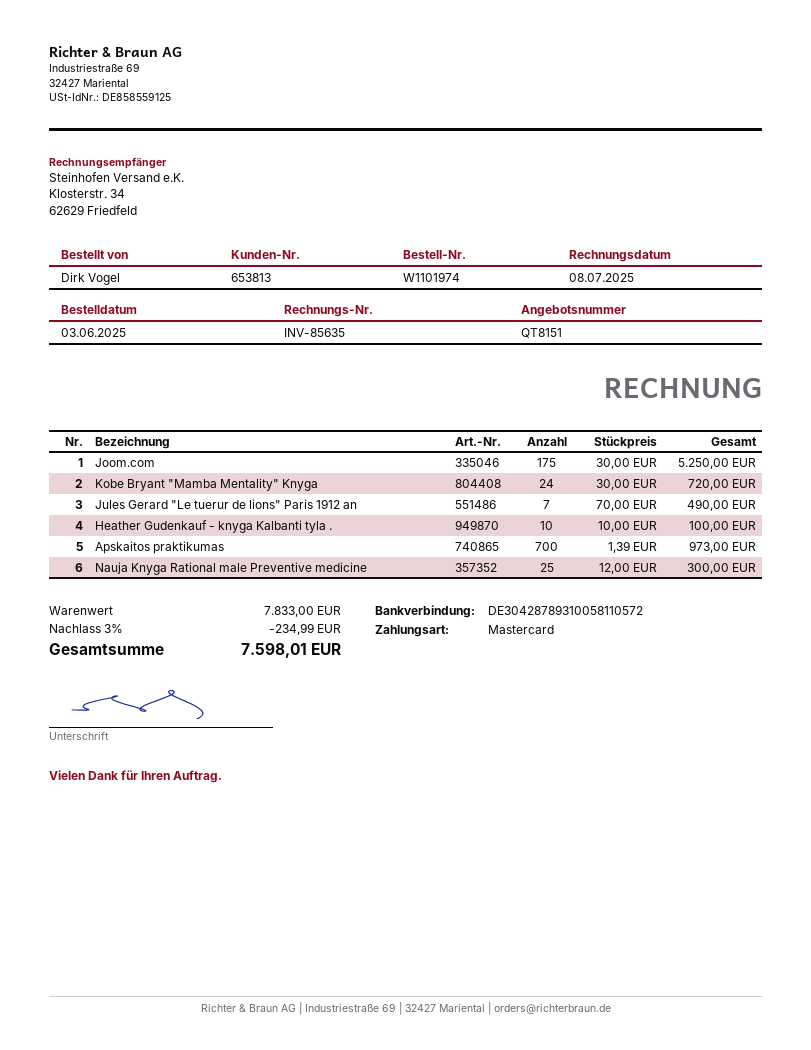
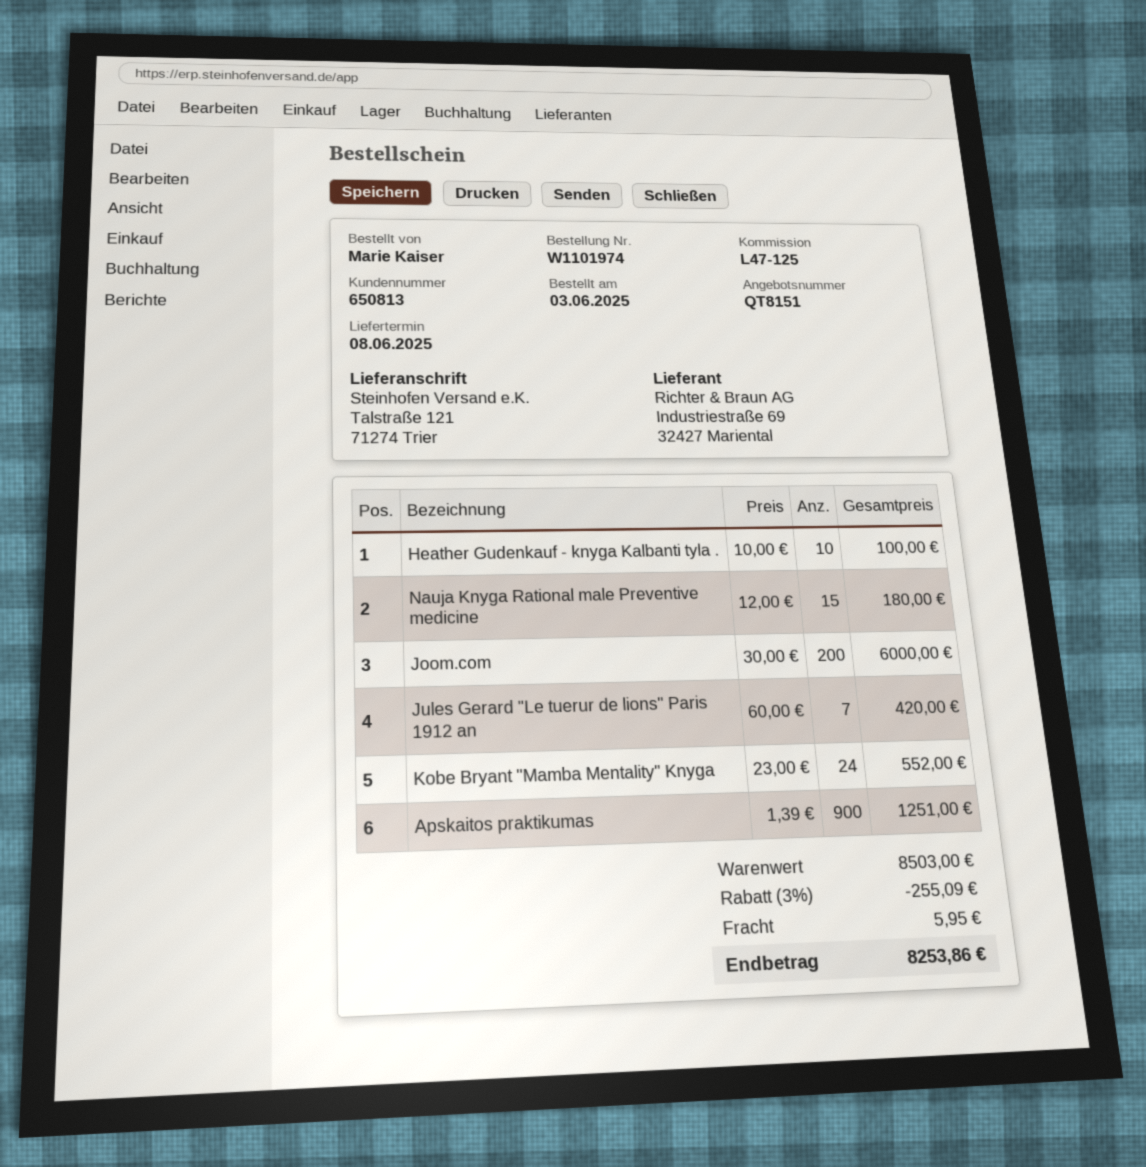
customer number: 653813 -> 650813
ordered by: Dirk Vogel -> Marie Kaiser
Joom.com: 175 x 30.00 = 5250.00 -> 200 x 30.00 = 6000.00
Kobe Bryant "Mamba Mentality" Knyga: 24 x 30.00 = 720.00 -> 24 x 23.00 = 552.00
Jules Gerard "Le tuerur de lions" Paris 1912 an: 7 x 70.00 = 490.00 -> 7 x 60.00 = 420.00
Apskaitos praktikumas: 700 x 1.39 = 973.00 -> 900 x 1.39 = 1251.00
Nauja Knyga Rational male Preventive medicine: 25 x 12.00 = 300.00 -> 15 x 12.00 = 180.00
subtotal: 7833.00 -> 8503.00
discount: 3% = 234.99 -> 3% = 255.09
shipping: none -> 5.95
total: 7598.01 -> 8253.86

